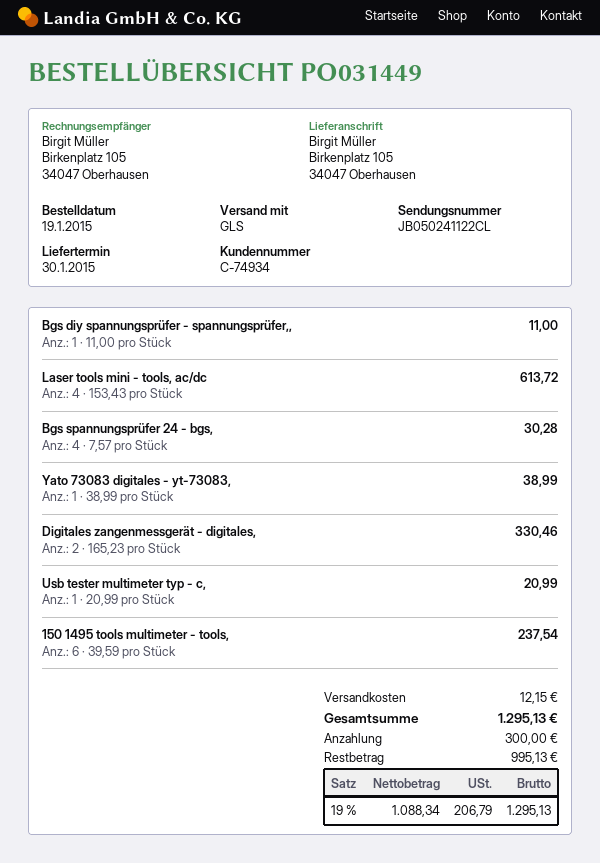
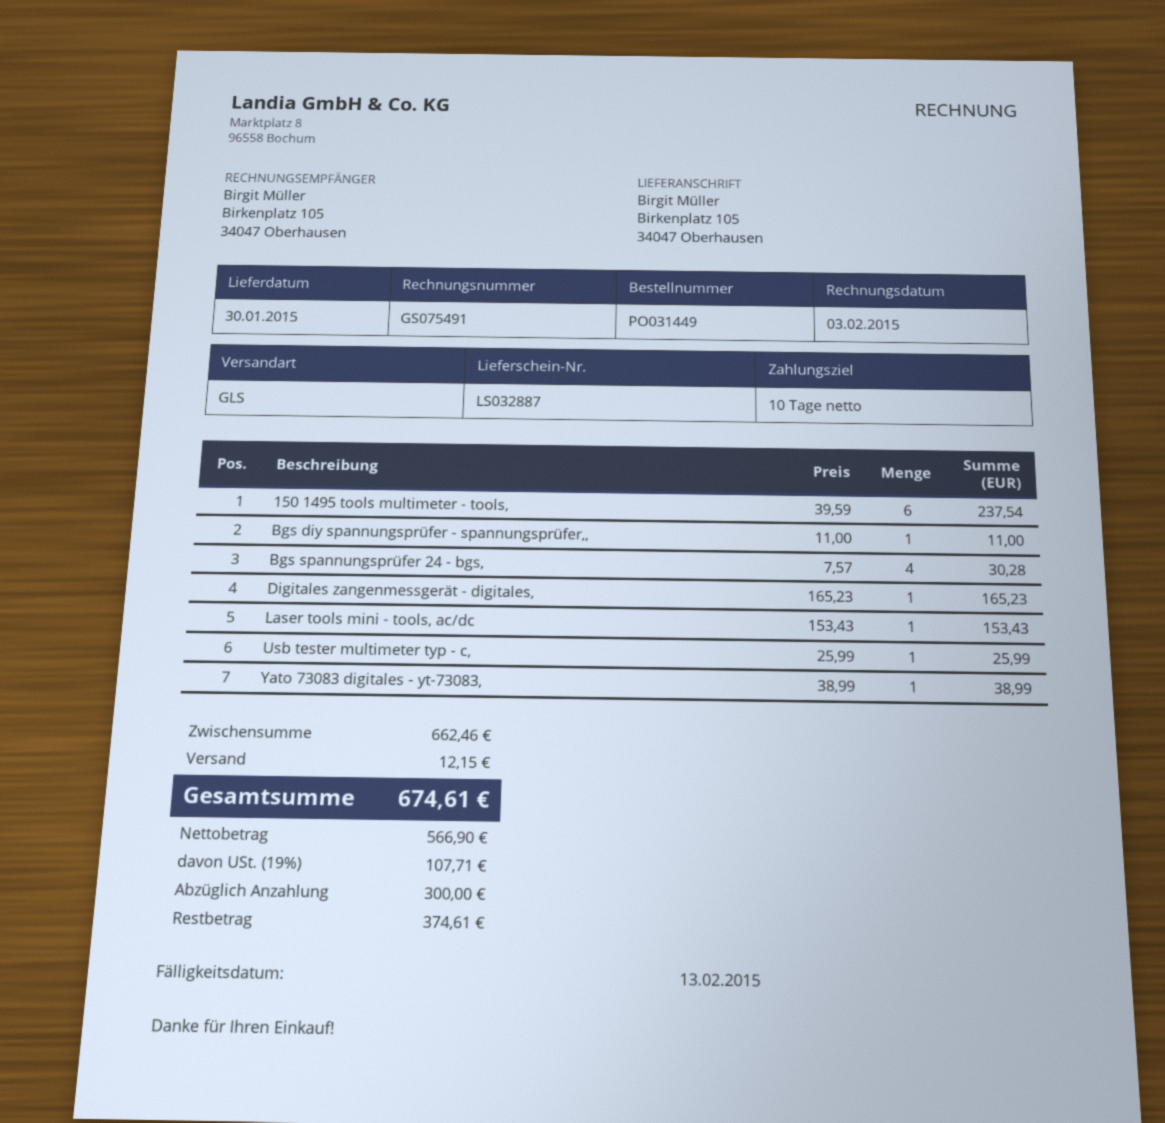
Laser tools mini - tools, ac/dc: 4 x 153.43 = 613.72 -> 1 x 153.43 = 153.43
Digitales zangenmessgerät - digitales,: 2 x 165.23 = 330.46 -> 1 x 165.23 = 165.23
Usb tester multimeter typ - c,: 1 x 20.99 = 20.99 -> 1 x 25.99 = 25.99
net: 1088.34 -> 566.90
tax: 19% = 206.79 -> 19% = 107.71
total: 1295.13 -> 674.61
balance: 995.13 -> 374.61

